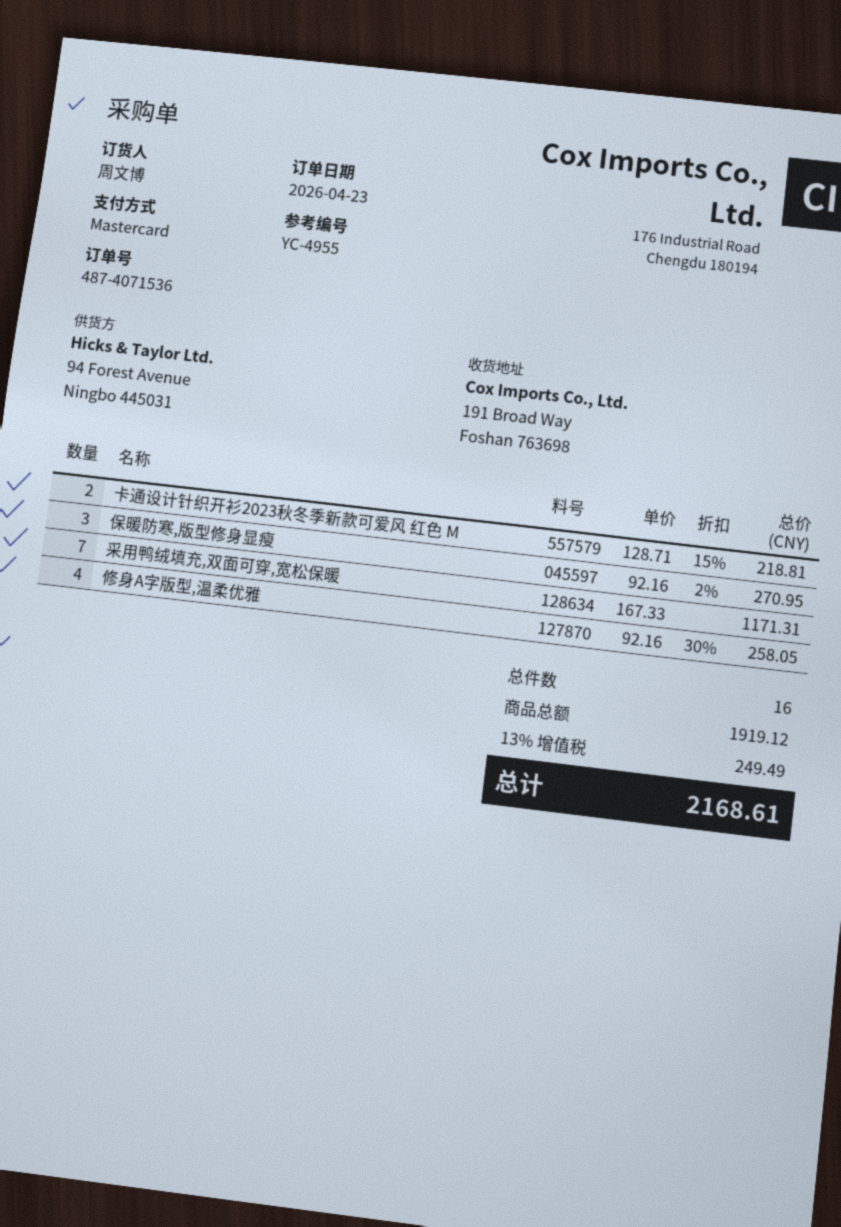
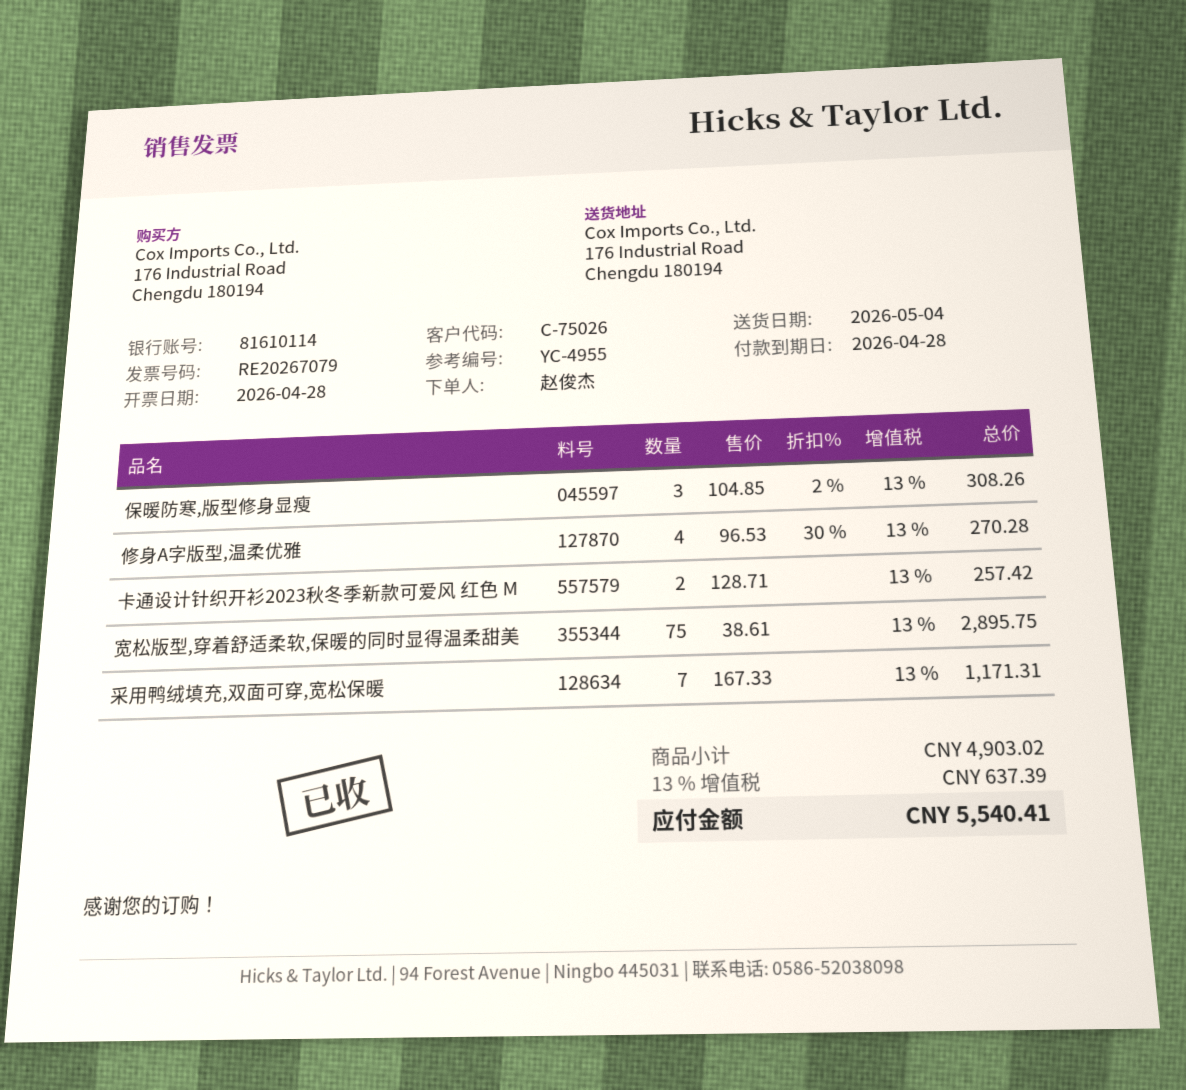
ordered by: 周文博 -> 赵俊杰
ship to: 191 Broad Way, Foshan 763698 -> 176 Industrial Road, Chengdu 180194
卡通设计针织开衫2023秋冬季新款可爱风 红色 M: 2 x 128.71 - 15% = 218.81 -> 2 x 128.71 = 257.42
保暖防寒,版型修身显瘦: 3 x 92.16 - 2% = 270.95 -> 3 x 104.85 - 2% = 308.26
修身A字版型,温柔优雅: 4 x 92.16 - 30% = 258.05 -> 4 x 96.53 - 30% = 270.28
宽松版型,穿着舒适柔软,保暖的同时显得温柔甜美: none -> 75 x 38.61 = 2895.75
subtotal: 1919.12 -> 4903.02
tax: 13% = 249.49 -> 13% = 637.39
total: 2168.61 -> 5540.41

